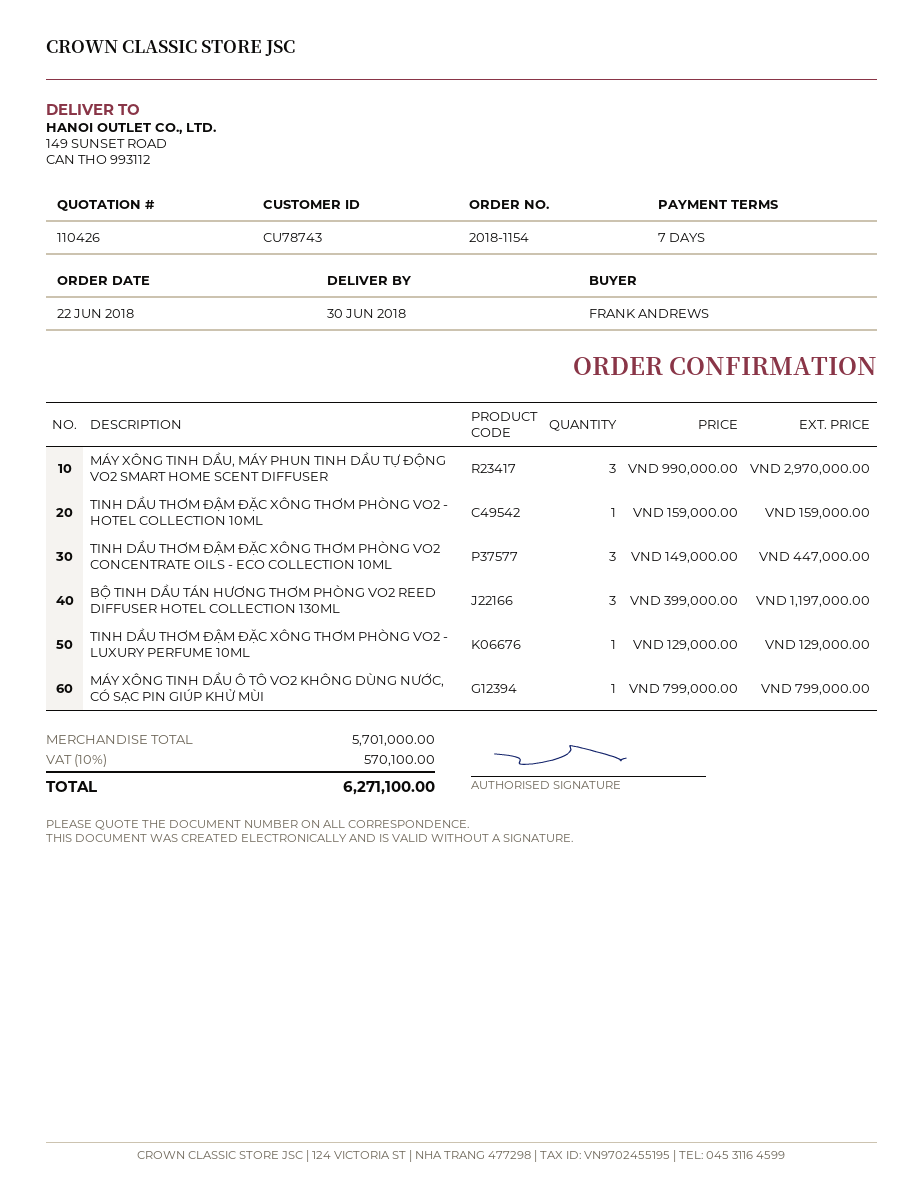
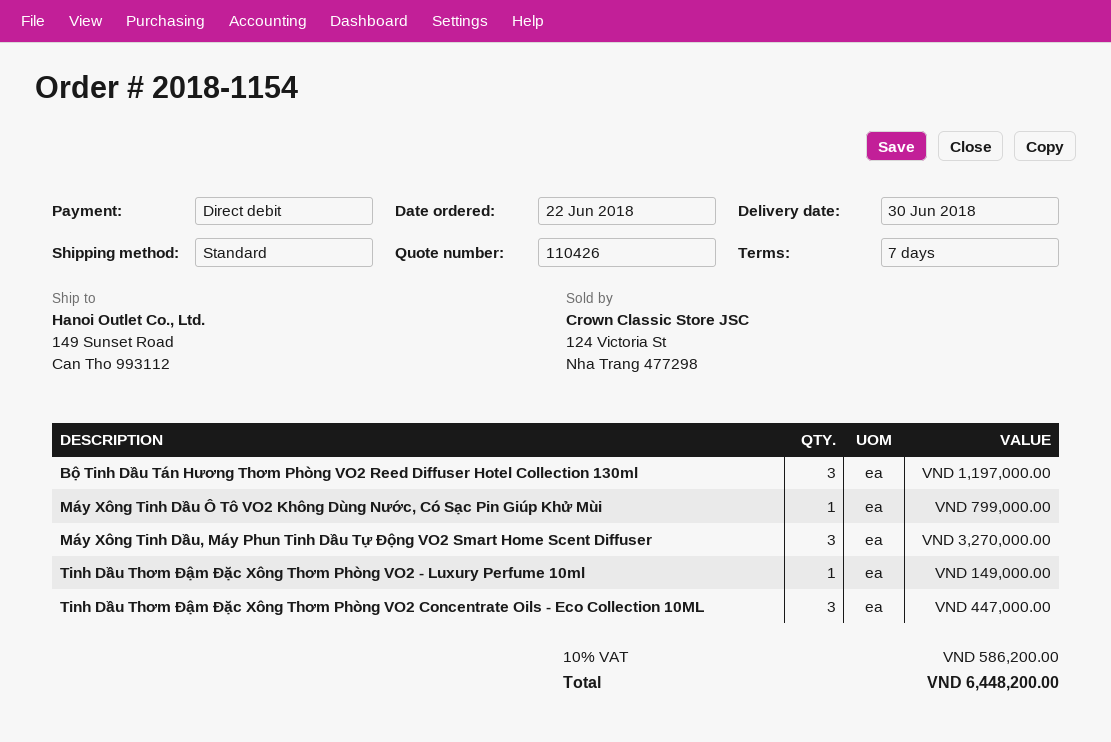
MÁY XÔNG TINH DẦU, MÁY PHUN TINH DẦU TỰ ĐỘNG VO2 SMART HOME SCENT DIFFUSER: 3 for 2970000.00 -> 3 for 3270000.00
TINH DẦU THƠM ĐẬM ĐẶC XÔNG THƠM PHÒNG VO2 - HOTEL COLLECTION 10ML: 1 for 159000.00 -> none
TINH DẦU THƠM ĐẬM ĐẶC XÔNG THƠM PHÒNG VO2 - LUXURY PERFUME 10ML: 1 for 129000.00 -> 1 for 149000.00
tax: 10% = 570100.00 -> 10% = 586200.00
total: 6271100.00 -> 6448200.00

